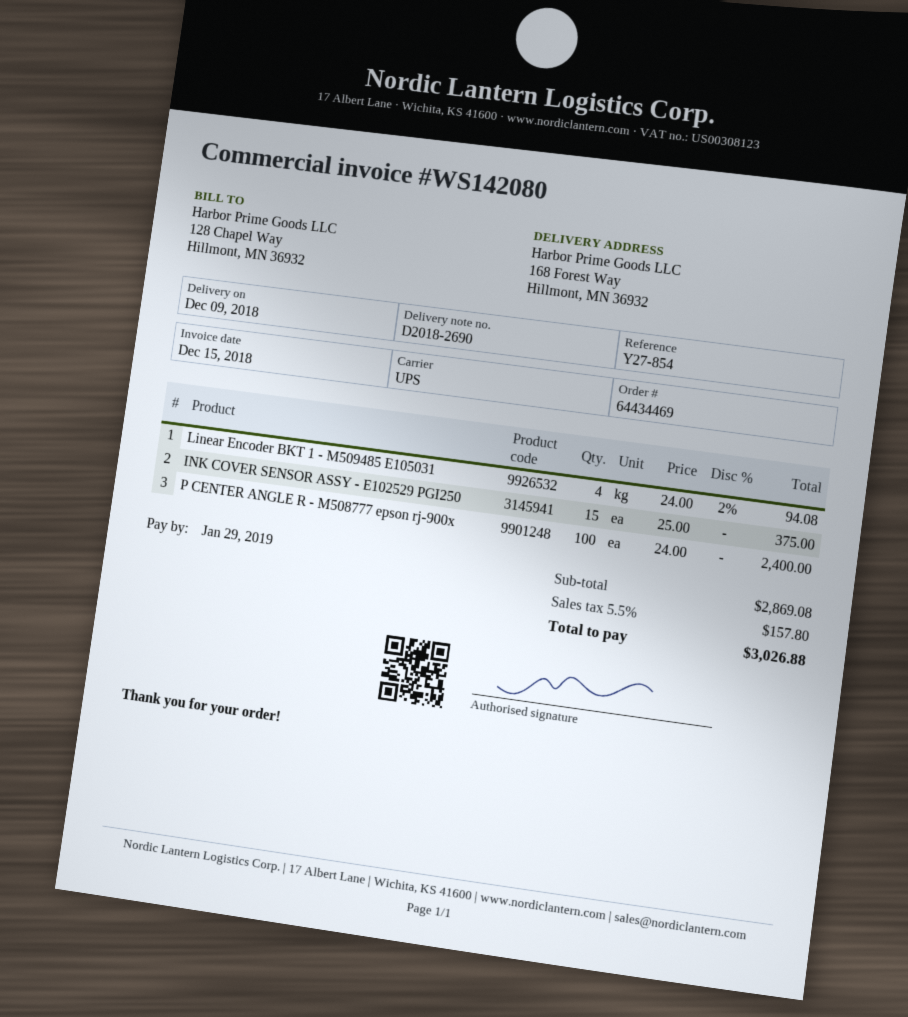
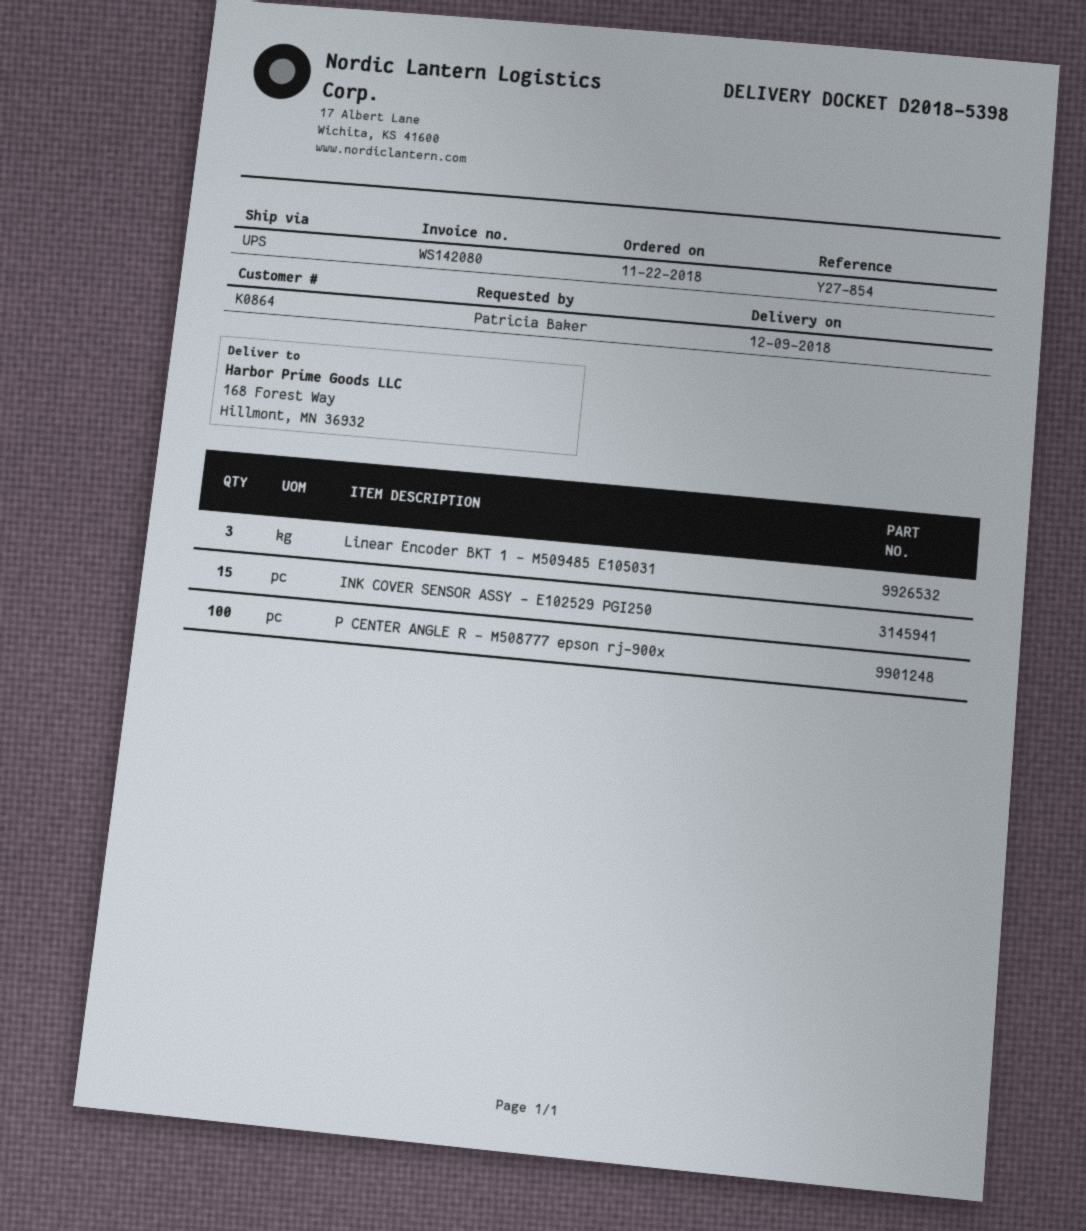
delivery note number: D2018-2690 -> D2018-5398
Linear Encoder BKT 1 - M509485 E105031: 4 -> 3

